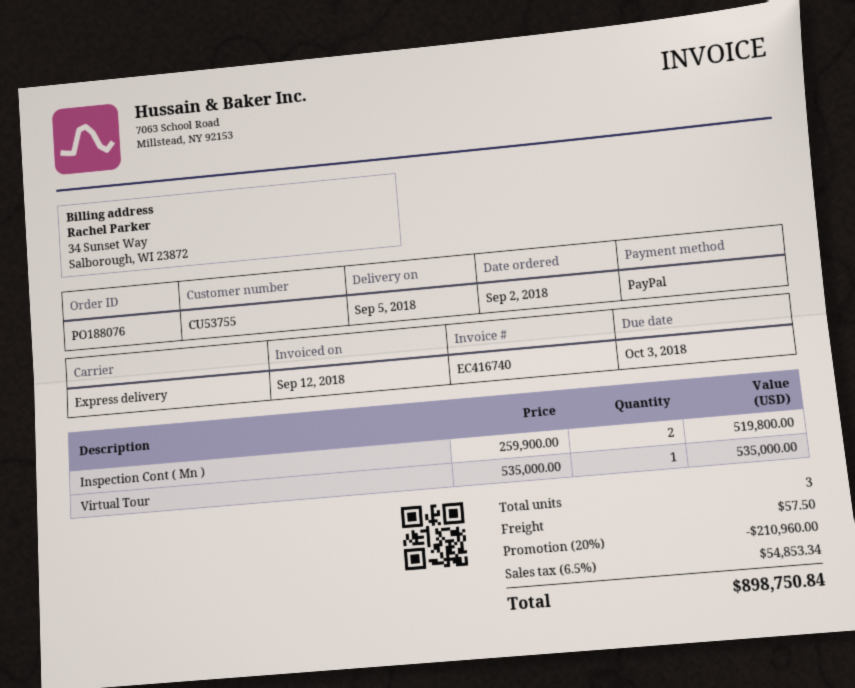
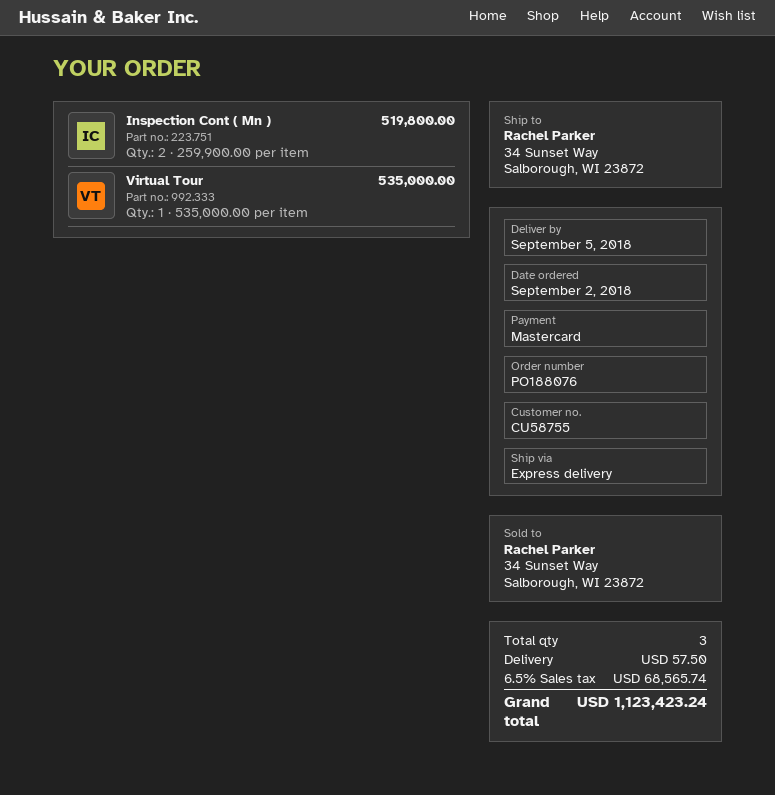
customer number: CU53755 -> CU58755
payment method: PayPal -> Mastercard
discount: 20% = 210960.00 -> none
tax: 6.5% = 54853.34 -> 6.5% = 68565.74
total: 898750.84 -> 1123423.24

